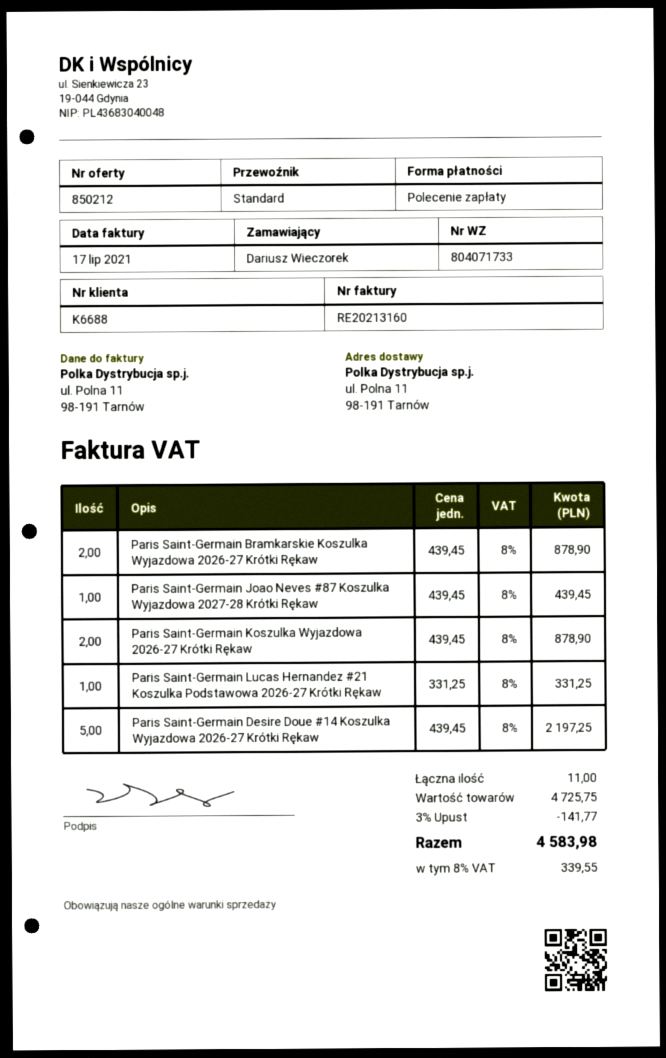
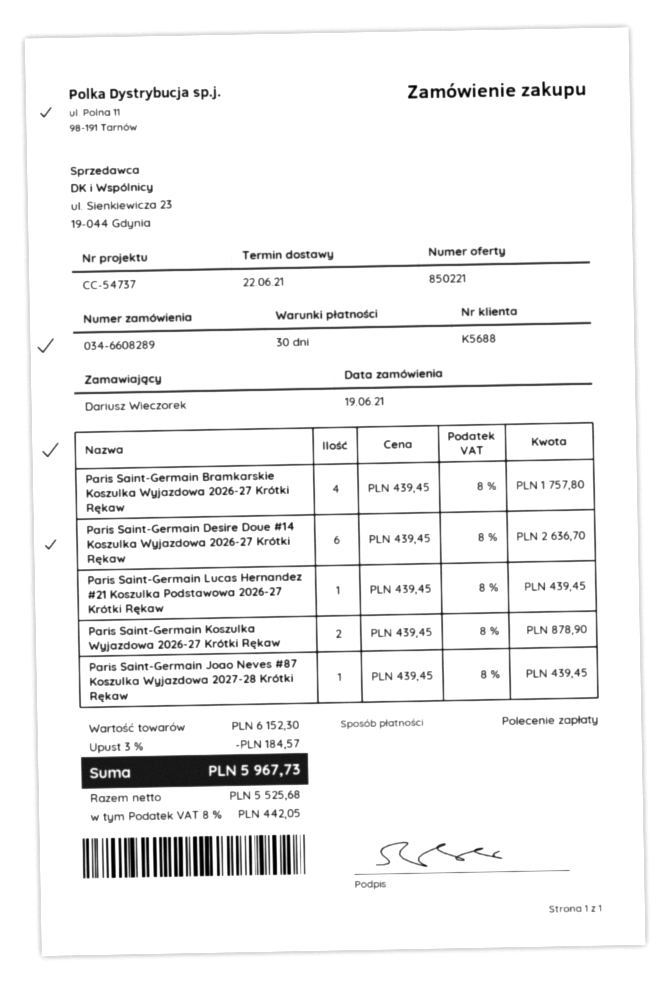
quote number: 850212 -> 850221
customer number: K6688 -> K5688
Paris Saint-Germain Bramkarskie Koszulka Wyjazdowa 2026-27 Krótki Rękaw: 2 x 439.45 = 878.90 -> 4 x 439.45 = 1757.80
Paris Saint-Germain Lucas Hernandez #21 Koszulka Podstawowa 2026-27 Krótki Rękaw: 1 x 331.25 = 331.25 -> 1 x 439.45 = 439.45
Paris Saint-Germain Desire Doue #14 Koszulka Wyjazdowa 2026-27 Krótki Rękaw: 5 x 439.45 = 2197.25 -> 6 x 439.45 = 2636.70
subtotal: 4725.75 -> 6152.30
discount: 3% = 141.77 -> 3% = 184.57
tax: 8% = 339.55 -> 8% = 442.05
total: 4583.98 -> 5967.73

